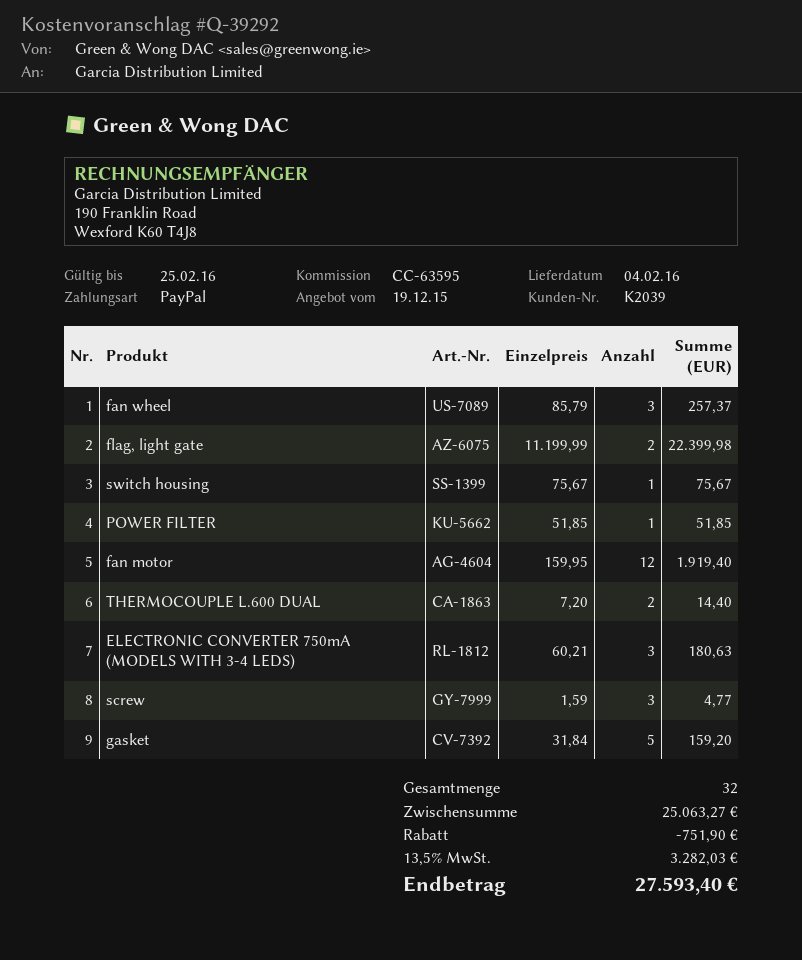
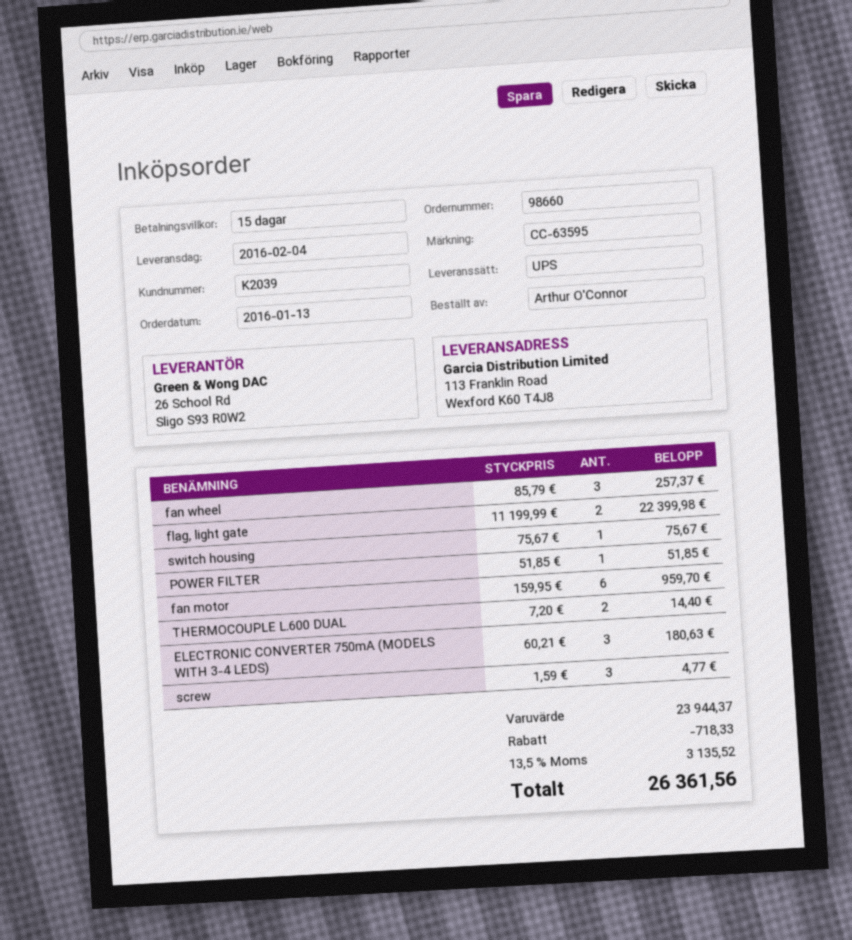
fan motor: 12 x 159.95 = 1919.40 -> 6 x 159.95 = 959.70
gasket: 5 x 31.84 = 159.20 -> none
subtotal: 25063.27 -> 23944.37
discount: 751.90 -> 718.33
tax: 13.5% = 3282.03 -> 13.5% = 3135.52
total: 27593.40 -> 26361.56

